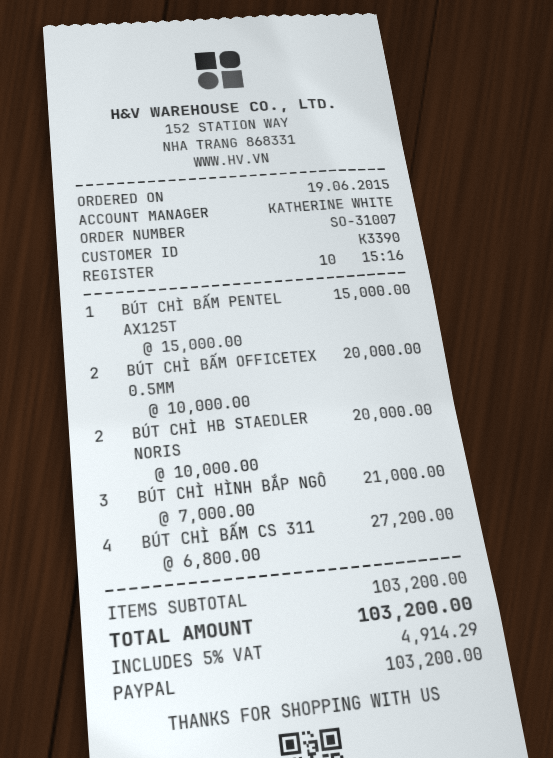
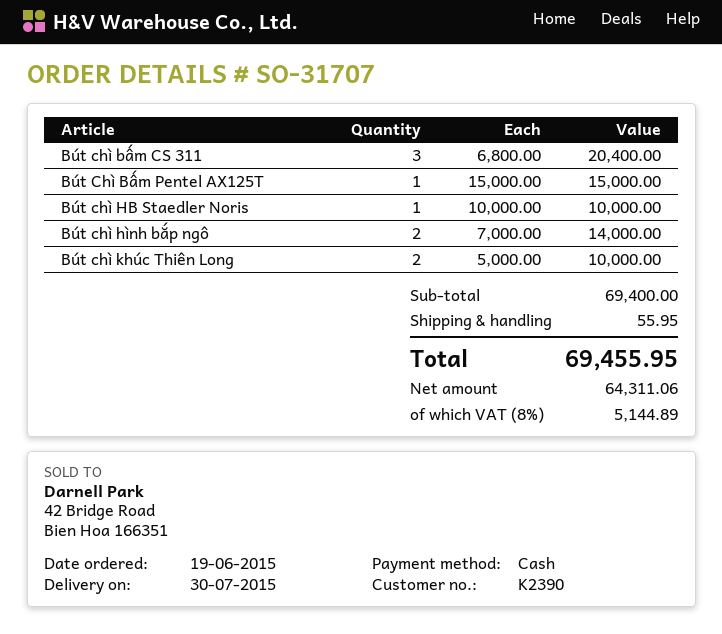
order number: SO-31007 -> SO-31707
customer number: K3390 -> K2390
payment method: PayPal -> cash
BÚT CHÌ BẤM OFFICETEX 0.5MM: 2 x 10000.00 = 20000.00 -> none
BÚT CHÌ HB STAEDLER NORIS: 2 x 10000.00 = 20000.00 -> 1 x 10000.00 = 10000.00
BÚT CHÌ HÌNH BẮP NGÔ: 3 x 7000.00 = 21000.00 -> 2 x 7000.00 = 14000.00
BÚT CHÌ BẤM CS 311: 4 x 6800.00 = 27200.00 -> 3 x 6800.00 = 20400.00
Bút chì khúc Thiên Long: none -> 2 x 5000.00 = 10000.00
subtotal: 103200.00 -> 69400.00
shipping: none -> 55.95
tax: 5% = 4914.29 -> 8% = 5144.89
total: 103200.00 -> 69455.95

